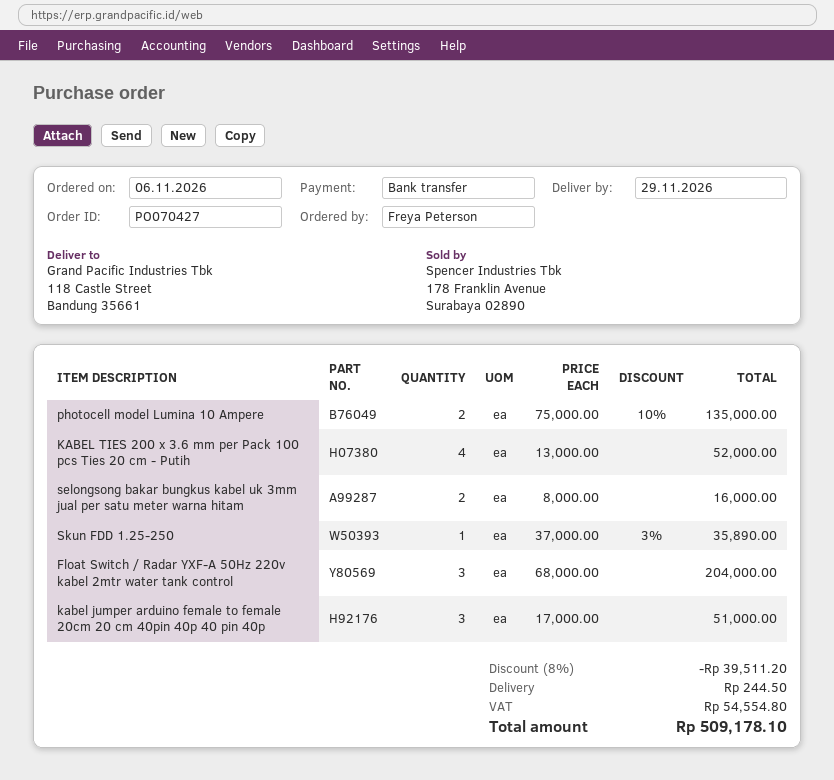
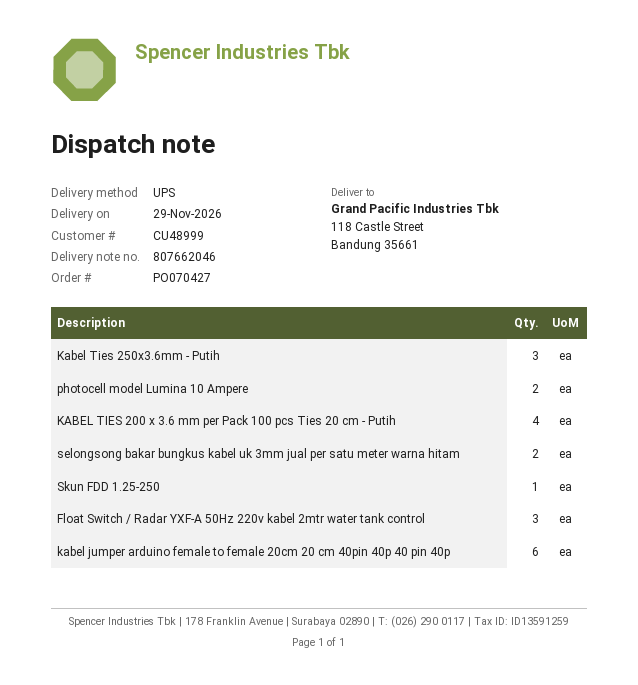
kabel jumper arduino female to female 20cm 20 cm 40pin 40p 40 pin 40p: 3 -> 6
Kabel Ties 250x3.6mm - Putih: none -> 3

